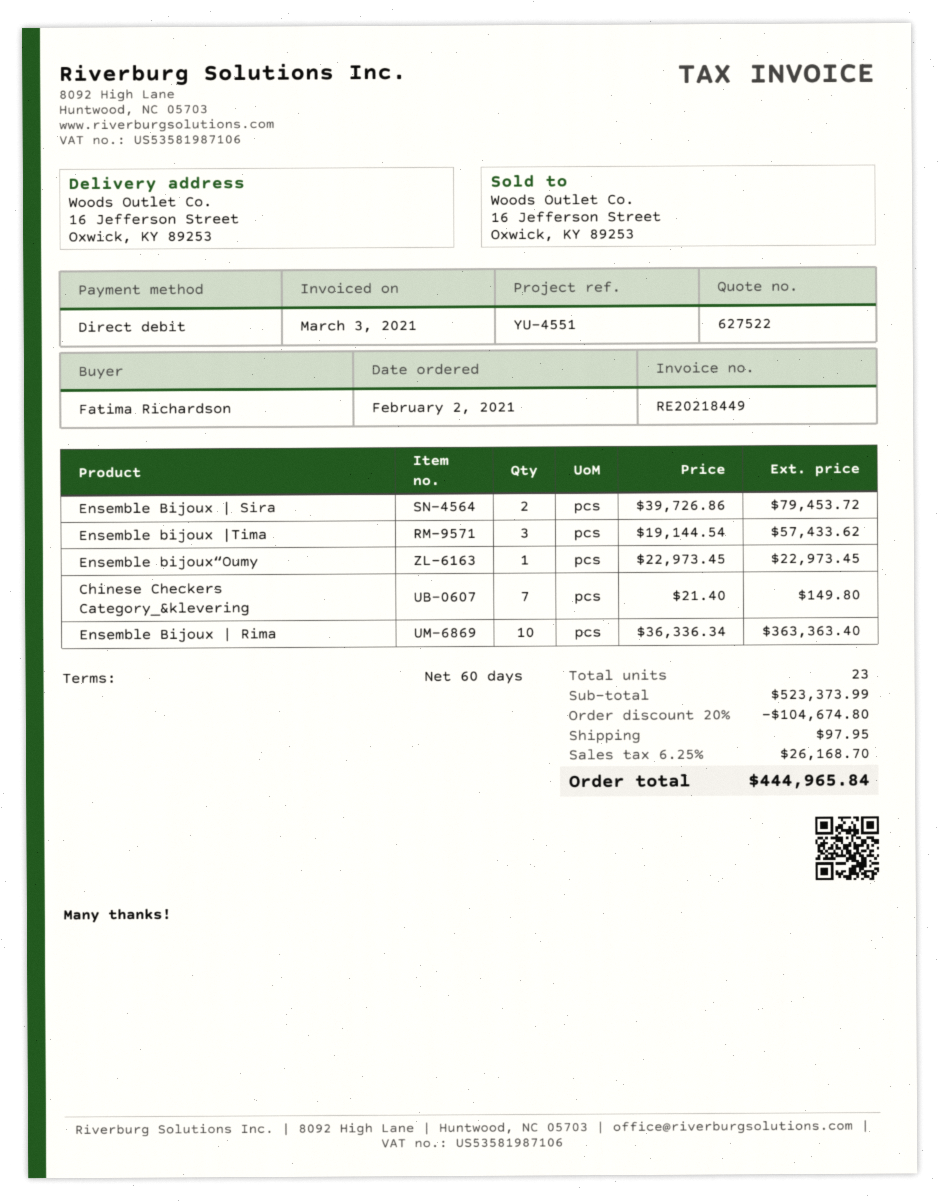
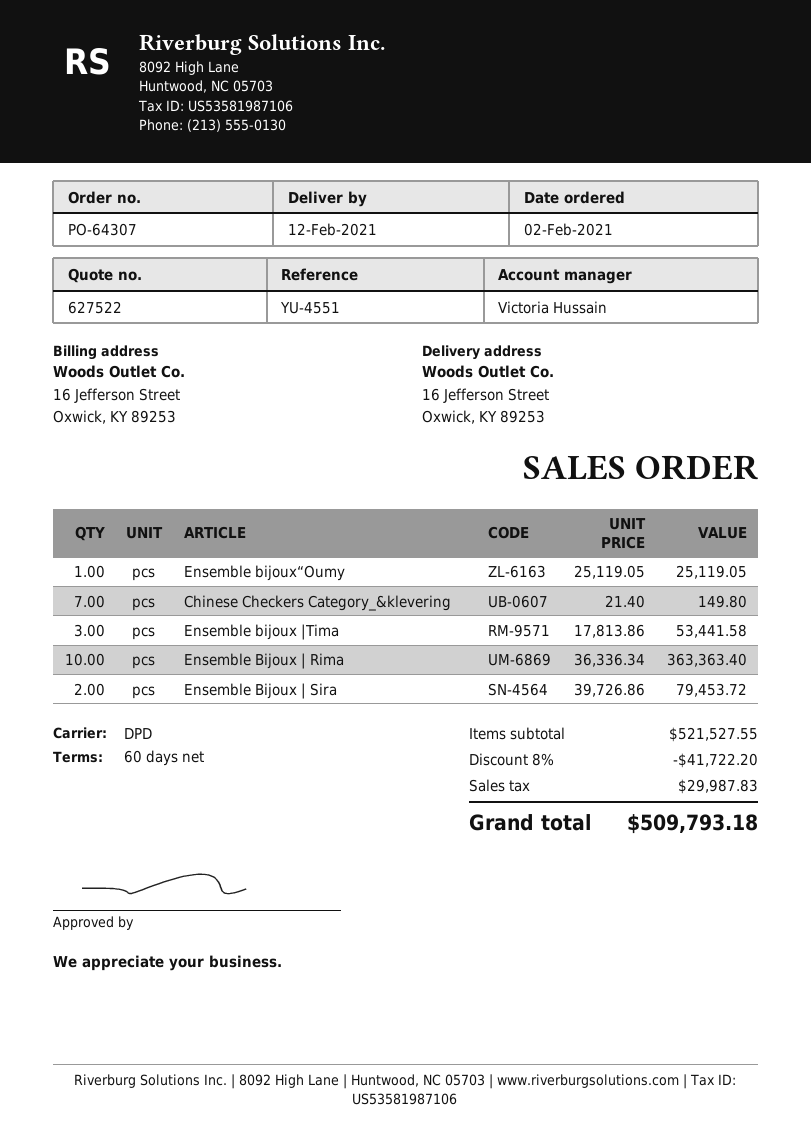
Ensemble bijoux |Tima: 3 x 19144.54 = 57433.62 -> 3 x 17813.86 = 53441.58
Ensemble bijoux“Oumy: 1 x 22973.45 = 22973.45 -> 1 x 25119.05 = 25119.05
subtotal: 523373.99 -> 521527.55
discount: 20% = 104674.80 -> 8% = 41722.20
shipping: 97.95 -> none
tax: 26168.70 -> 29987.83
total: 444965.84 -> 509793.18

